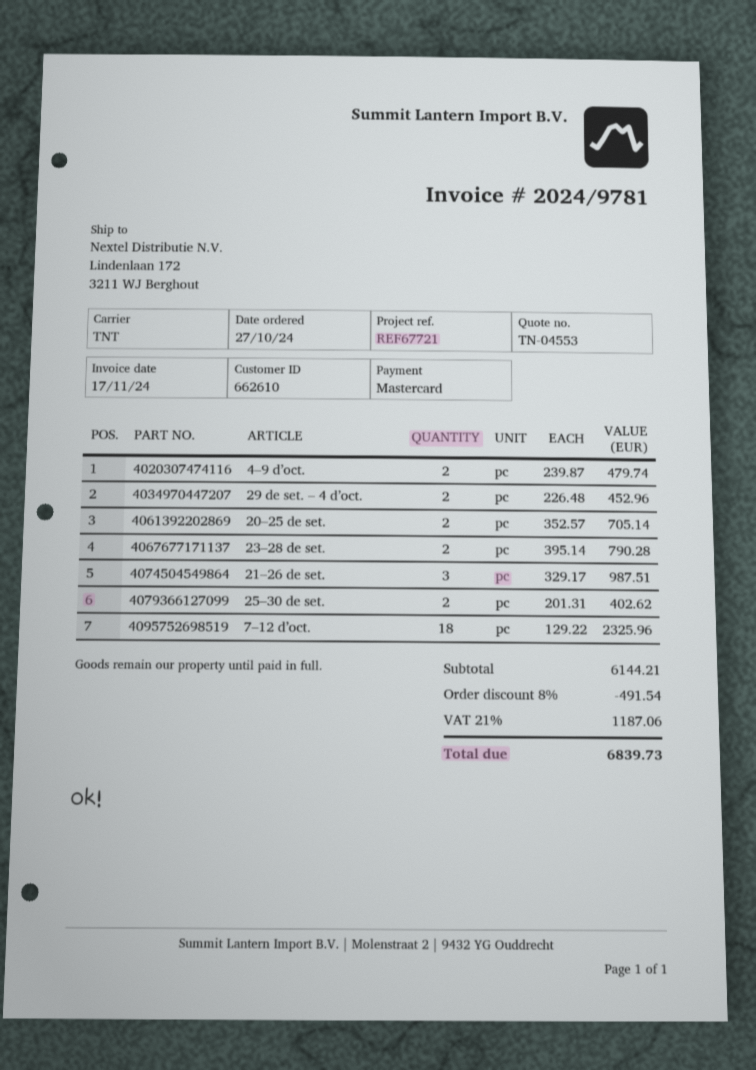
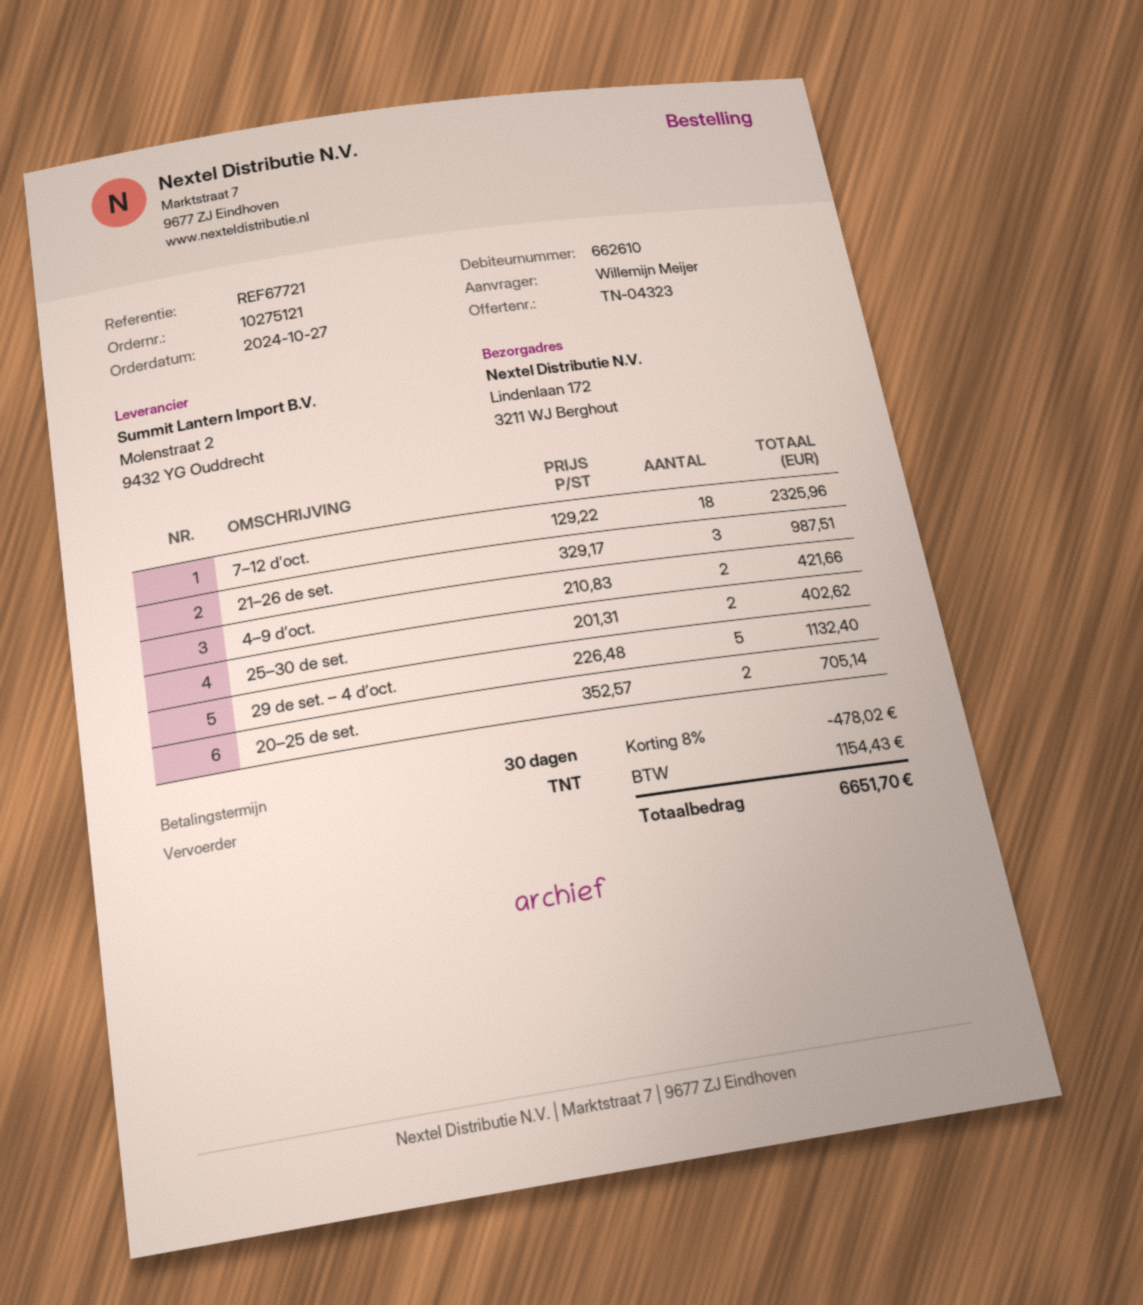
quote number: TN-04553 -> TN-04323
4–9 d’oct.: 2 x 239.87 = 479.74 -> 2 x 210.83 = 421.66
29 de set. – 4 d’oct.: 2 x 226.48 = 452.96 -> 5 x 226.48 = 1132.40
23–28 de set.: 2 x 395.14 = 790.28 -> none
discount: 8% = 491.54 -> 8% = 478.02
tax: 1187.06 -> 1154.43
total: 6839.73 -> 6651.70

